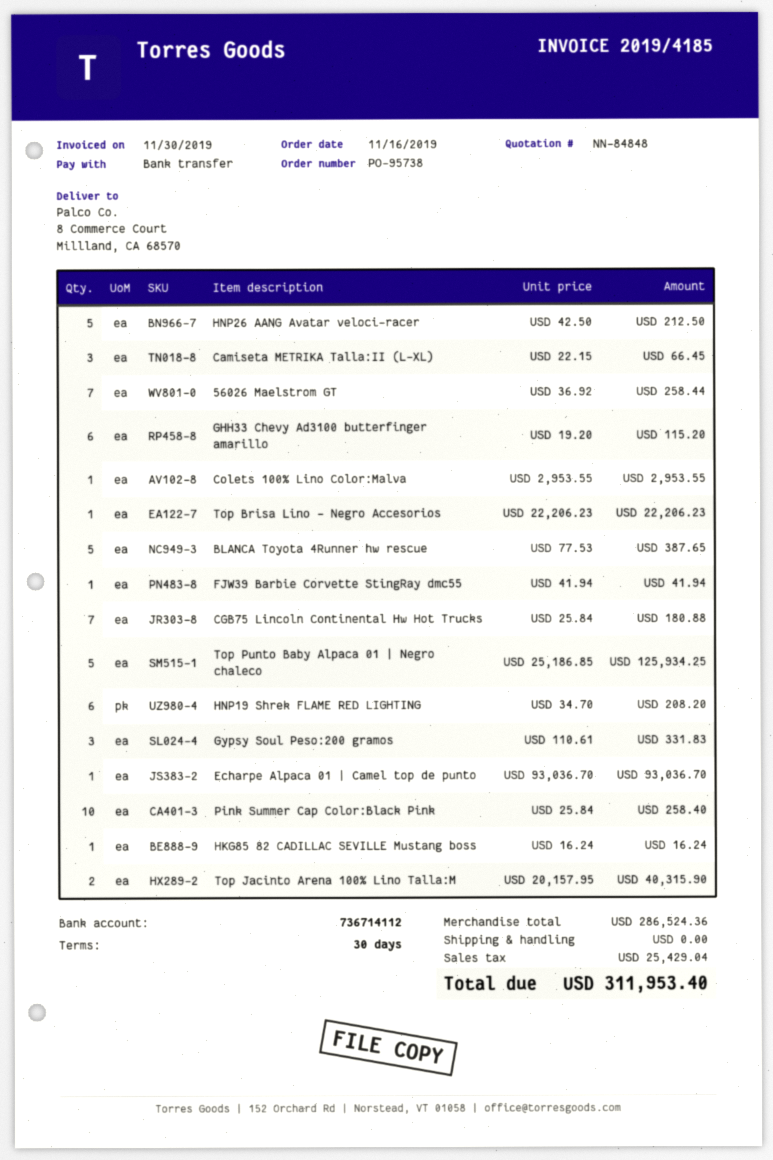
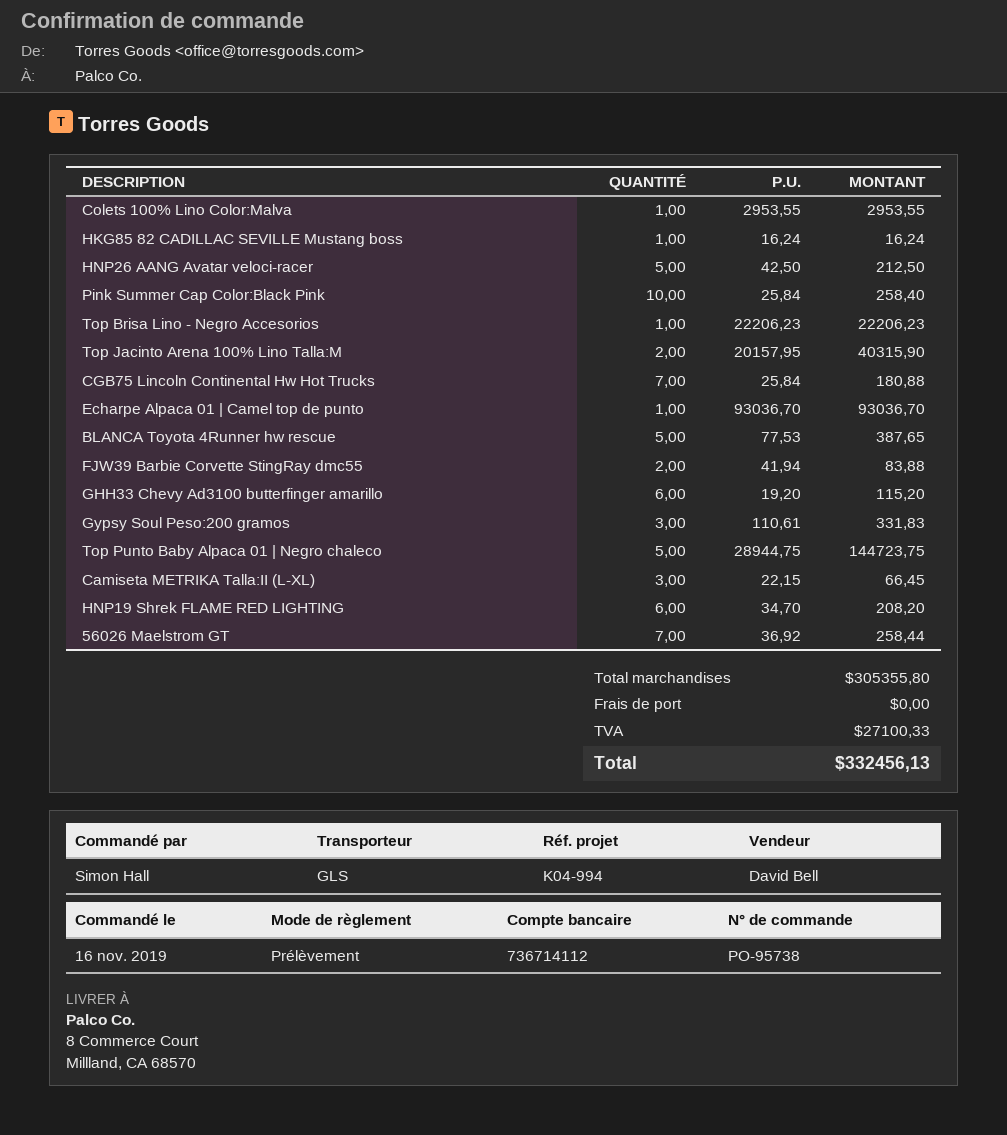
payment method: bank transfer -> direct debit
FJW39 Barbie Corvette StingRay dmc55: 1 x 41.94 = 41.94 -> 2 x 41.94 = 83.88
Top Punto Baby Alpaca 01 | Negro chaleco: 5 x 25186.85 = 125934.25 -> 5 x 28944.75 = 144723.75
subtotal: 286524.36 -> 305355.80
tax: 25429.04 -> 27100.33
total: 311953.40 -> 332456.13

